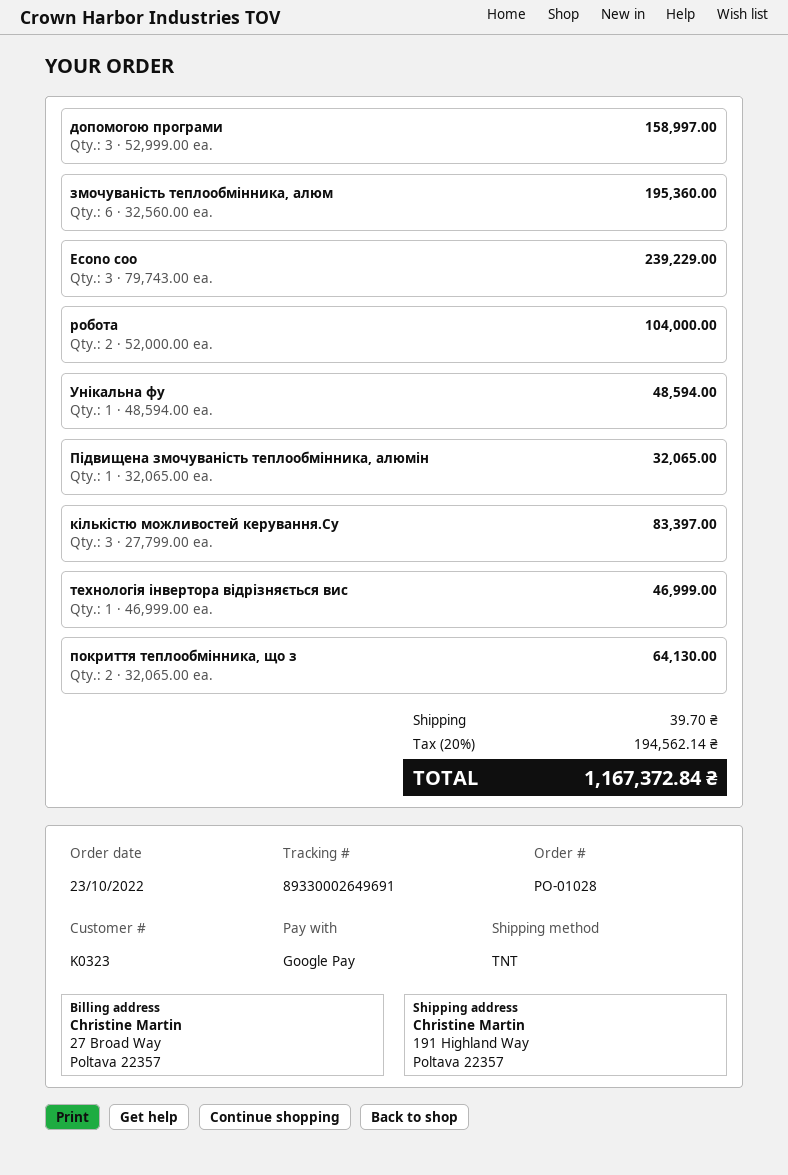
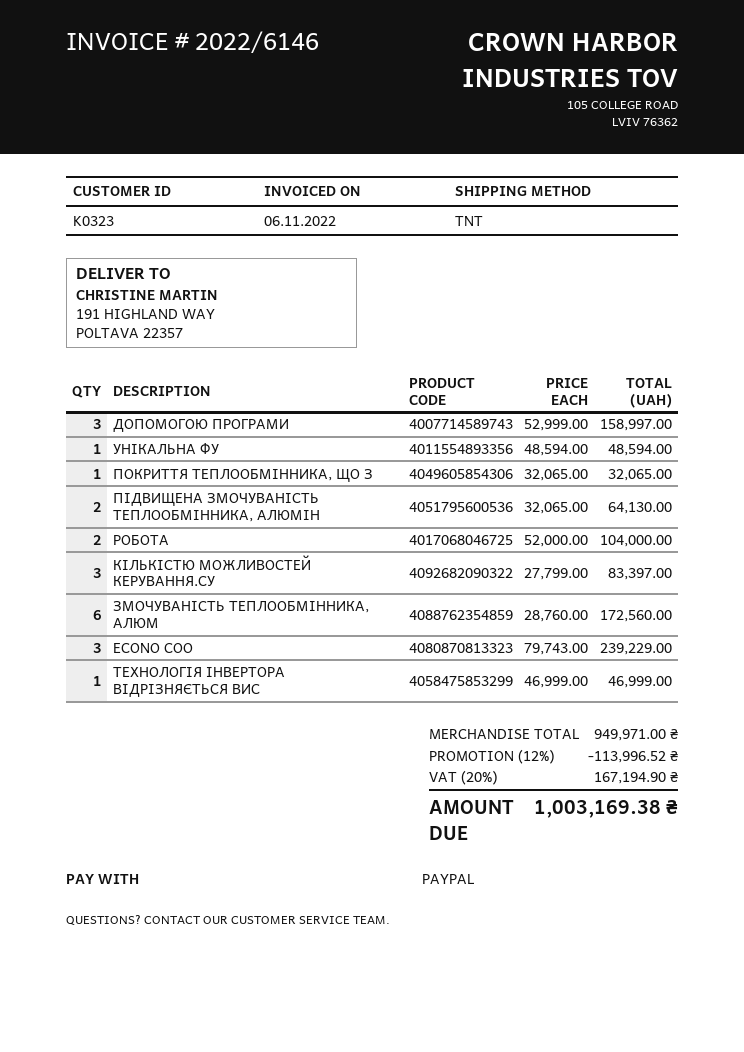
payment method: Google Pay -> PayPal
змочуваність теплообмінника, алюм: 6 x 32560.00 = 195360.00 -> 6 x 28760.00 = 172560.00
Підвищена змочуваність теплообмінника, алюмін: 1 x 32065.00 = 32065.00 -> 2 x 32065.00 = 64130.00
покриття теплообмінника, що з: 2 x 32065.00 = 64130.00 -> 1 x 32065.00 = 32065.00
discount: none -> 12% = 113996.52
shipping: 39.70 -> none
tax: 20% = 194562.14 -> 20% = 167194.90
total: 1167372.84 -> 1003169.38

